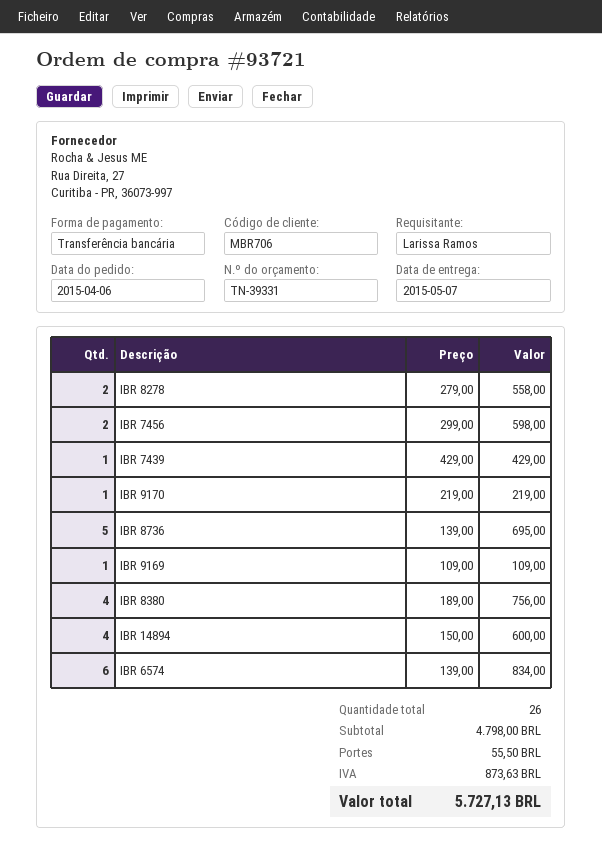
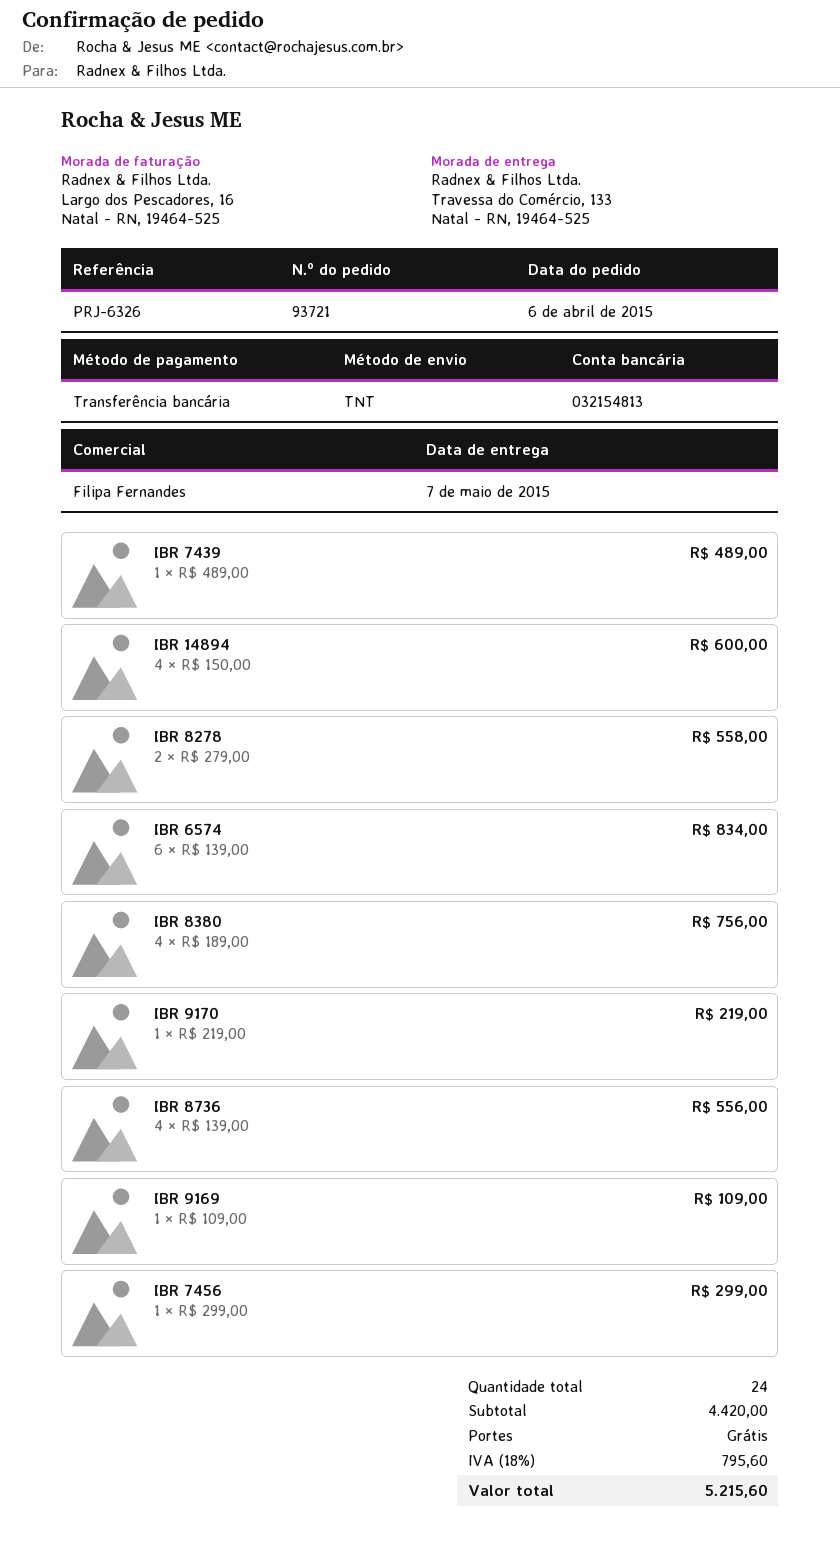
IBR 7456: 2 x 299.00 = 598.00 -> 1 x 299.00 = 299.00
IBR 7439: 1 x 429.00 = 429.00 -> 1 x 489.00 = 489.00
IBR 8736: 5 x 139.00 = 695.00 -> 4 x 139.00 = 556.00
total quantity: 26 -> 24
subtotal: 4798.00 -> 4420.00
shipping: 55.50 -> 0.00
tax: 873.63 -> 795.60
total: 5727.13 -> 5215.60

